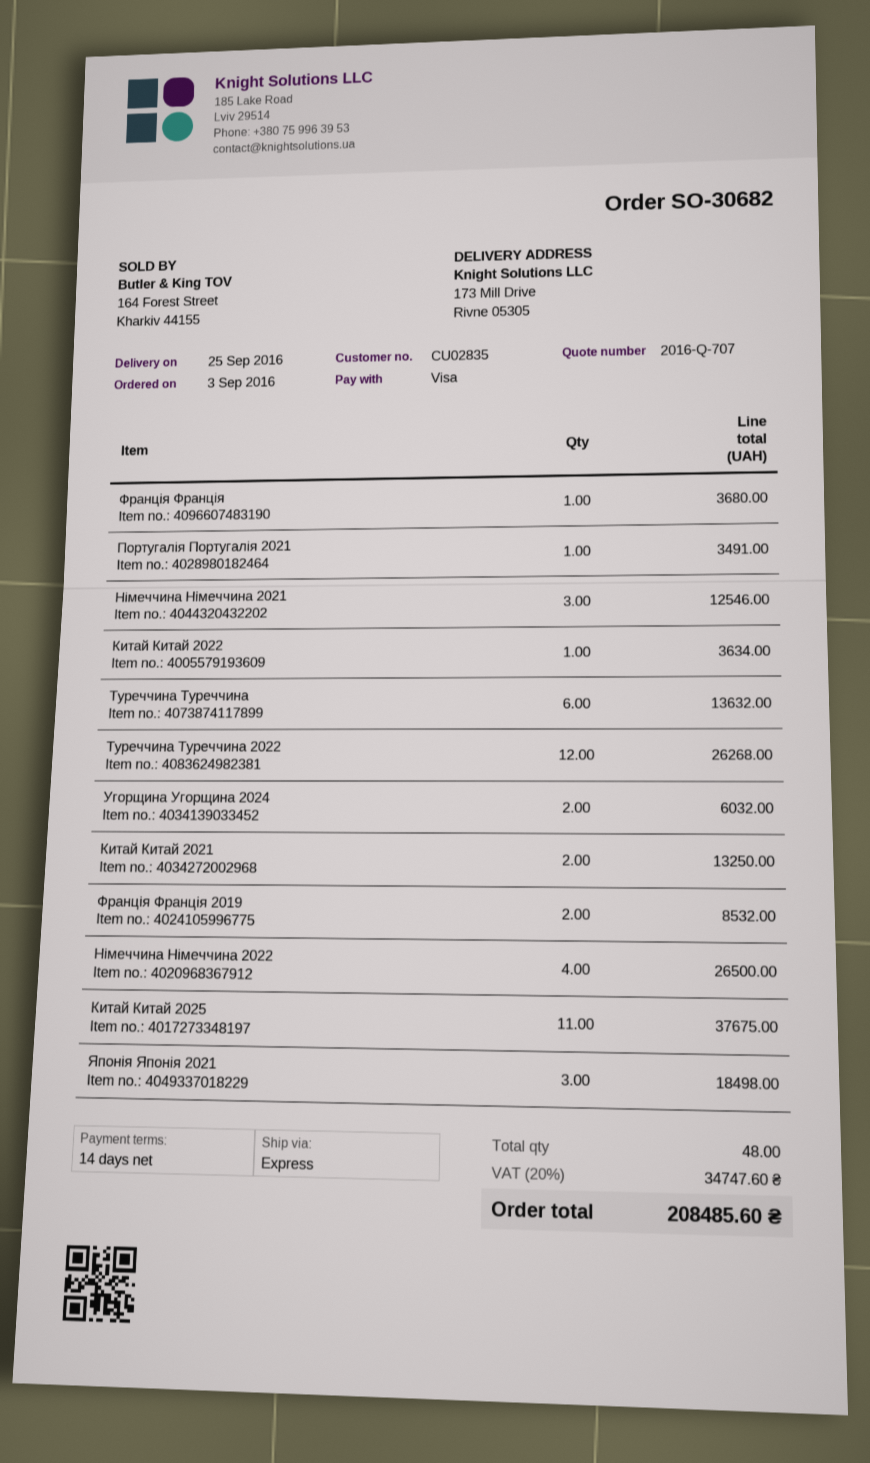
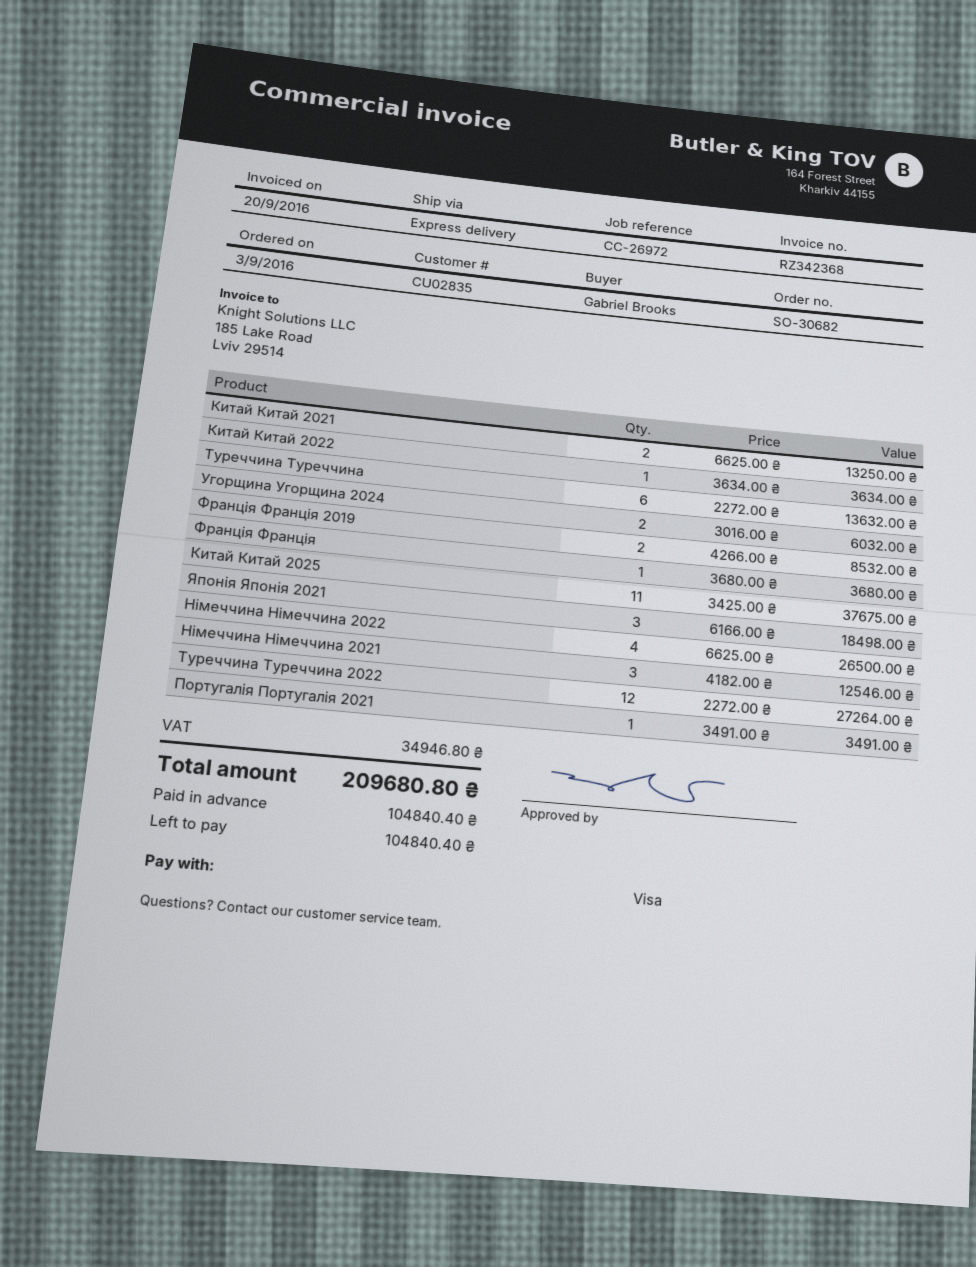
Туреччина Туреччина 2022: 12 for 26268.00 -> 12 for 27264.00
tax: 34747.60 -> 34946.80
total: 208485.60 -> 209680.80

